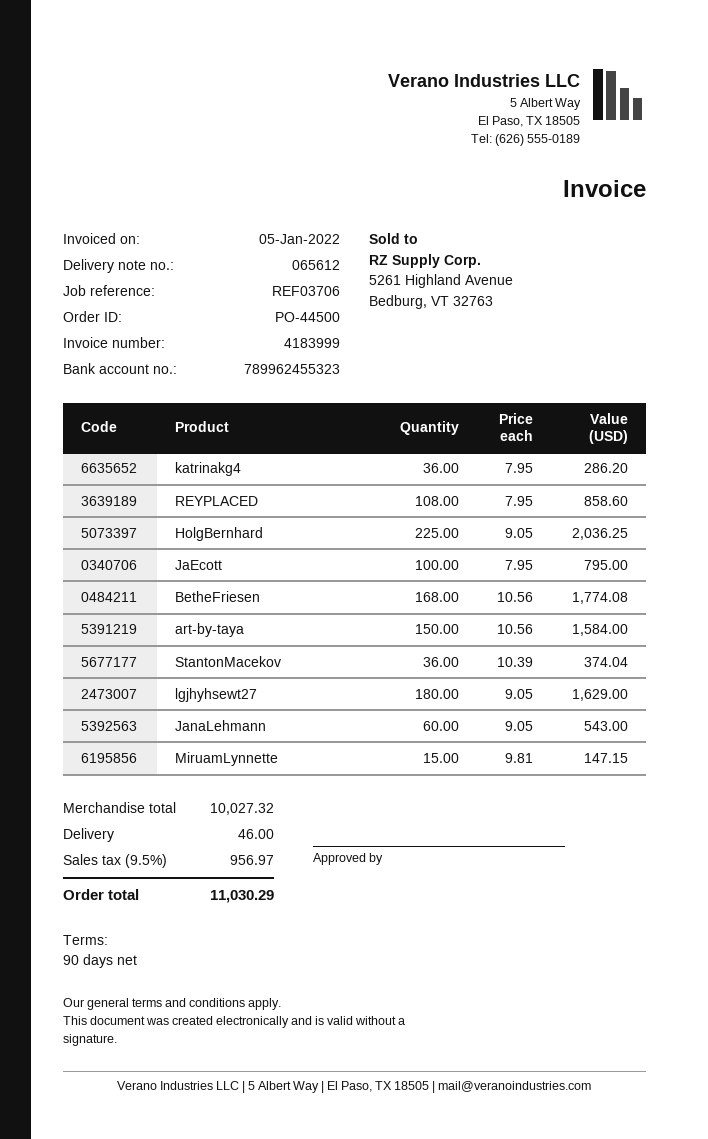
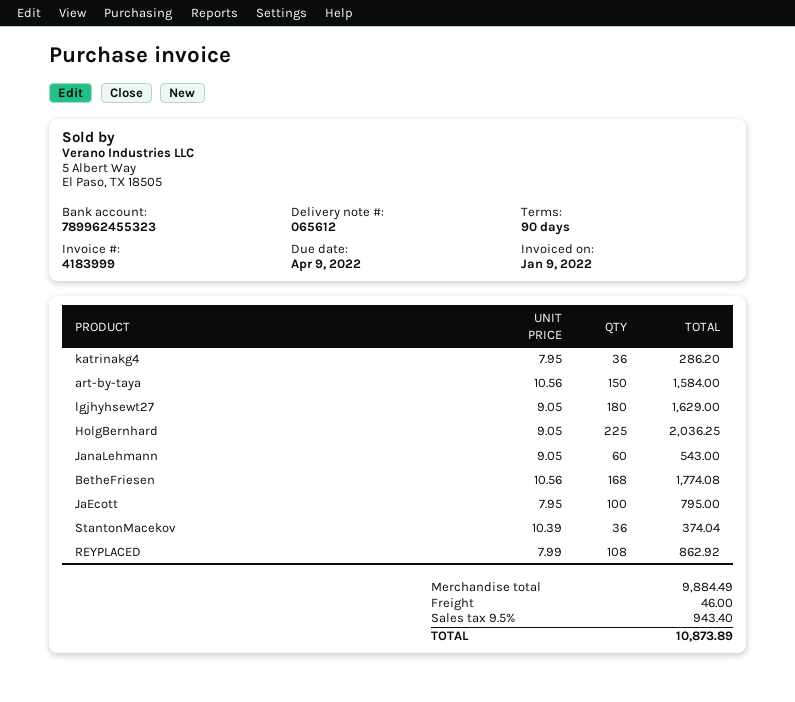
invoice date: 2022-01-05 -> 2022-01-09
REYPLACED: 108 x 7.95 = 858.60 -> 108 x 7.99 = 862.92
MiruamLynnette: 15 x 9.81 = 147.15 -> none
subtotal: 10027.32 -> 9884.49
tax: 9.5% = 956.97 -> 9.5% = 943.40
total: 11030.29 -> 10873.89

